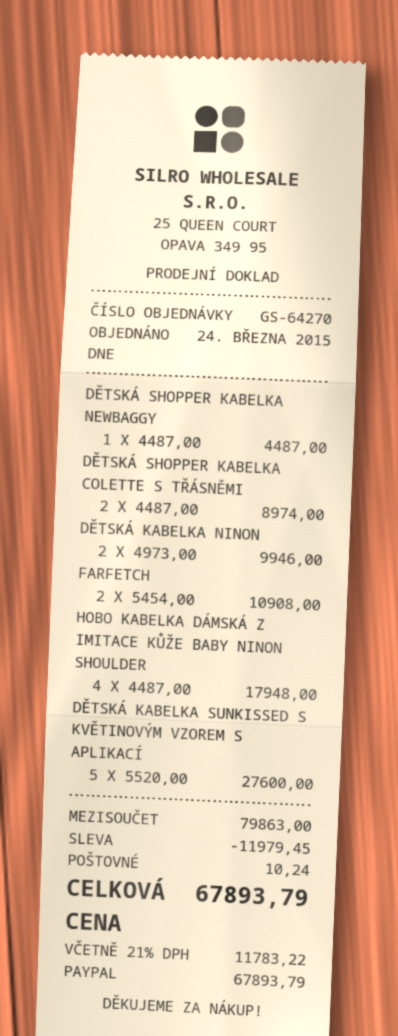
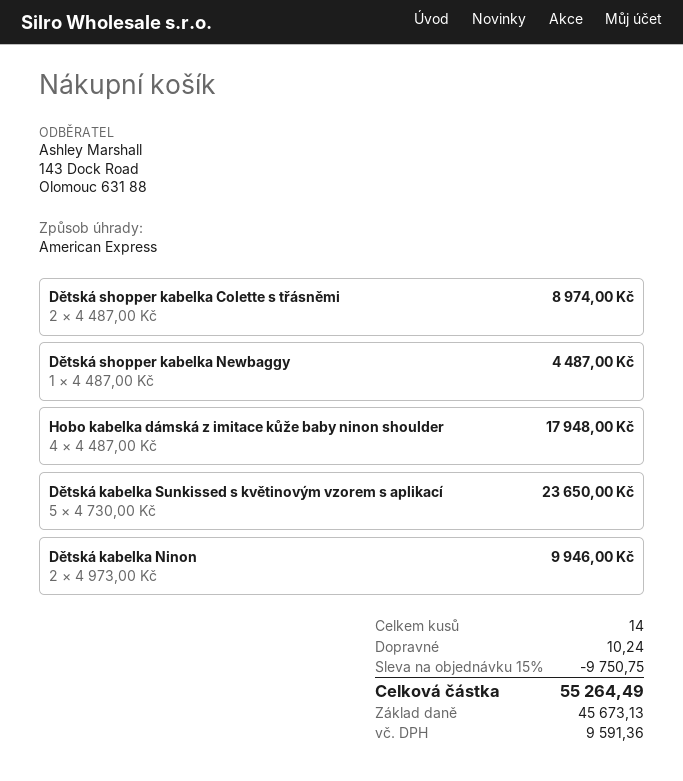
payment method: PayPal -> American Express
FARFETCH: 2 x 5454.00 = 10908.00 -> none
DĚTSKÁ KABELKA SUNKISSED S KVĚTINOVÝM VZOREM S APLIKACÍ: 5 x 5520.00 = 27600.00 -> 5 x 4730.00 = 23650.00
discount: 11979.45 -> 9750.75
tax: 11783.22 -> 9591.36
total: 67893.79 -> 55264.49

